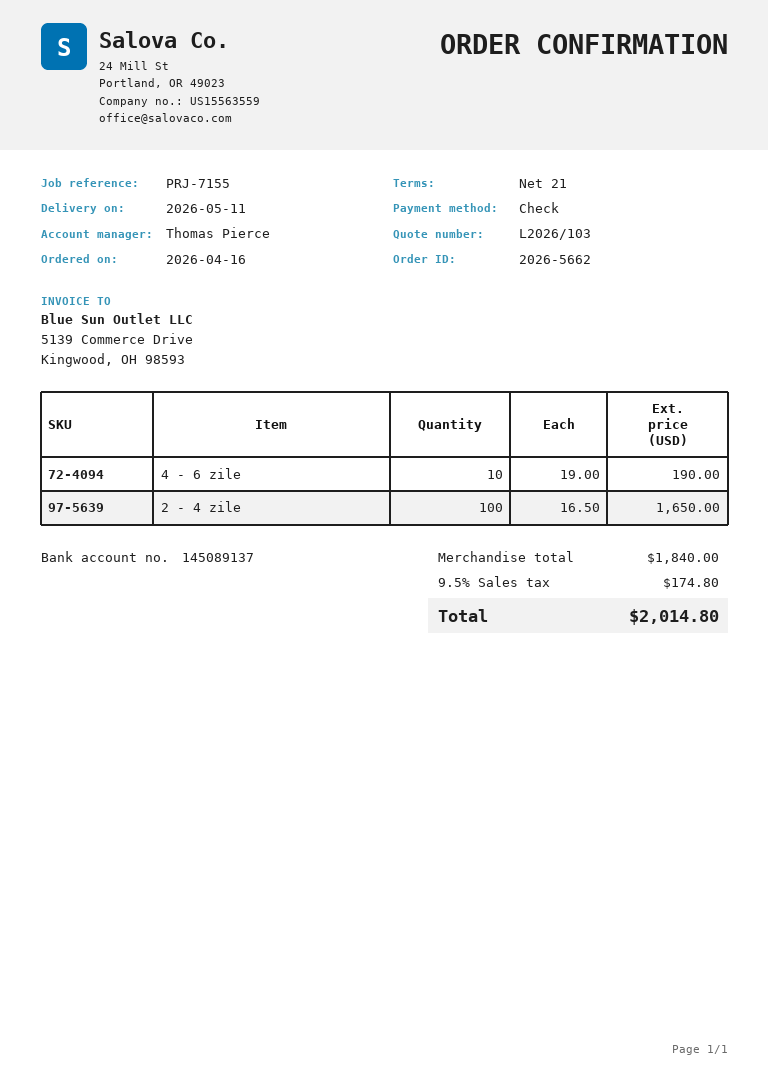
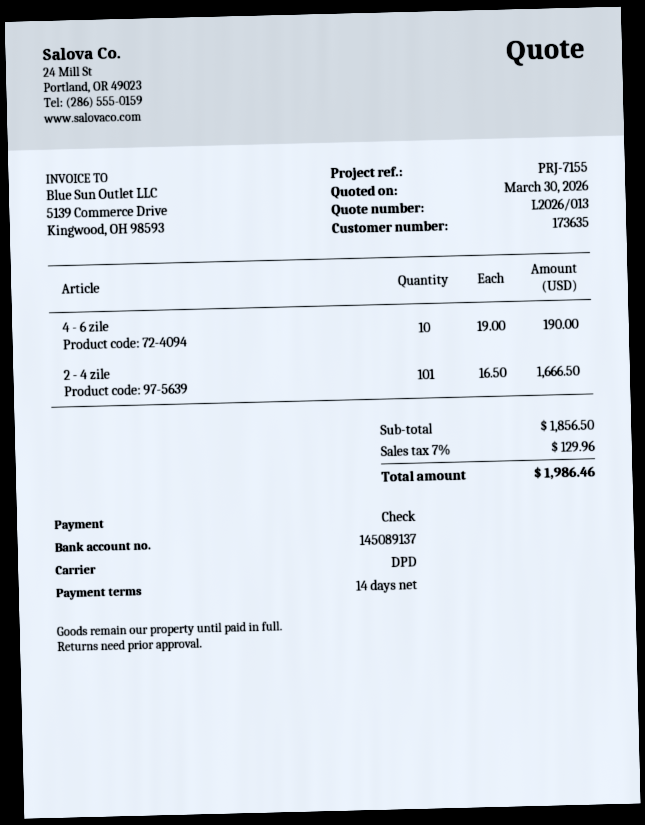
quote number: L2026/103 -> L2026/013
payment terms: 21 days -> 14 days
2 - 4 zile: 100 x 16.50 = 1650.00 -> 101 x 16.50 = 1666.50
subtotal: 1840.00 -> 1856.50
tax: 9.5% = 174.80 -> 7% = 129.96
total: 2014.80 -> 1986.46

